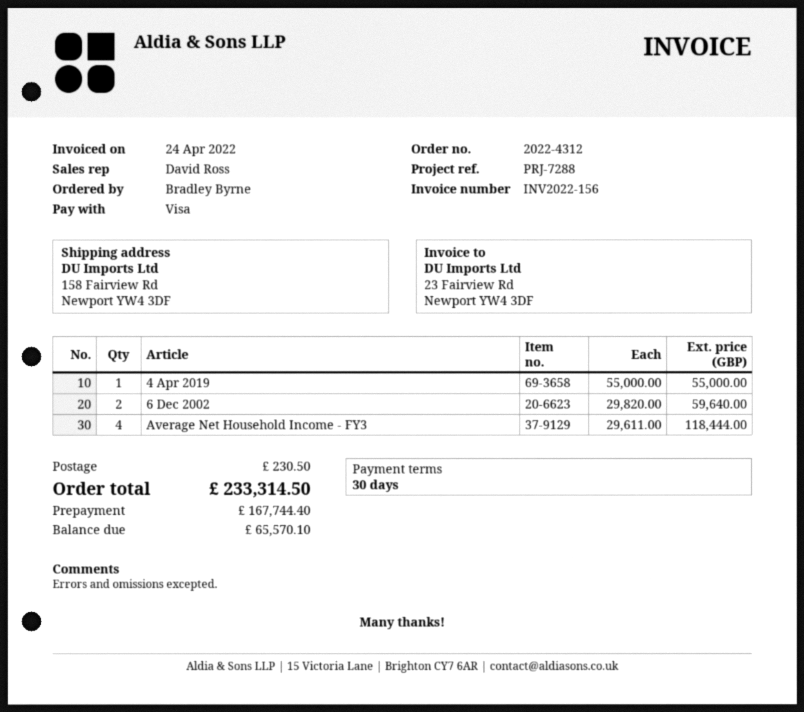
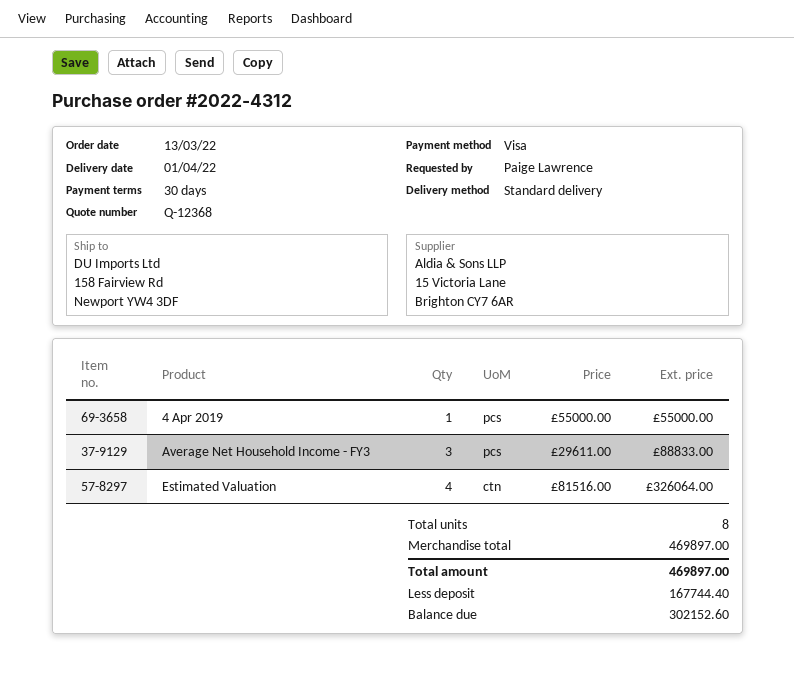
ordered by: Bradley Byrne -> Paige Lawrence
6 Dec 2002: 2 x 29820.00 = 59640.00 -> none
Average Net Household Income - FY3: 4 x 29611.00 = 118444.00 -> 3 x 29611.00 = 88833.00
Estimated Valuation: none -> 4 x 81516.00 = 326064.00
shipping: 230.50 -> none
total: 233314.50 -> 469897.00
balance: 65570.10 -> 302152.60

